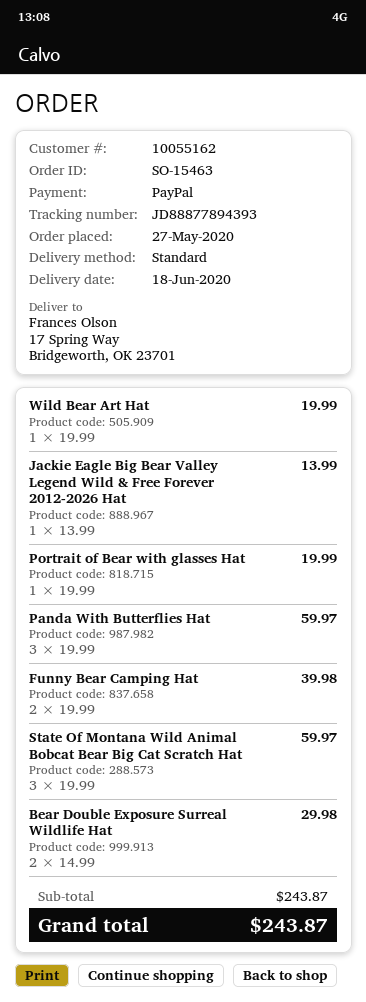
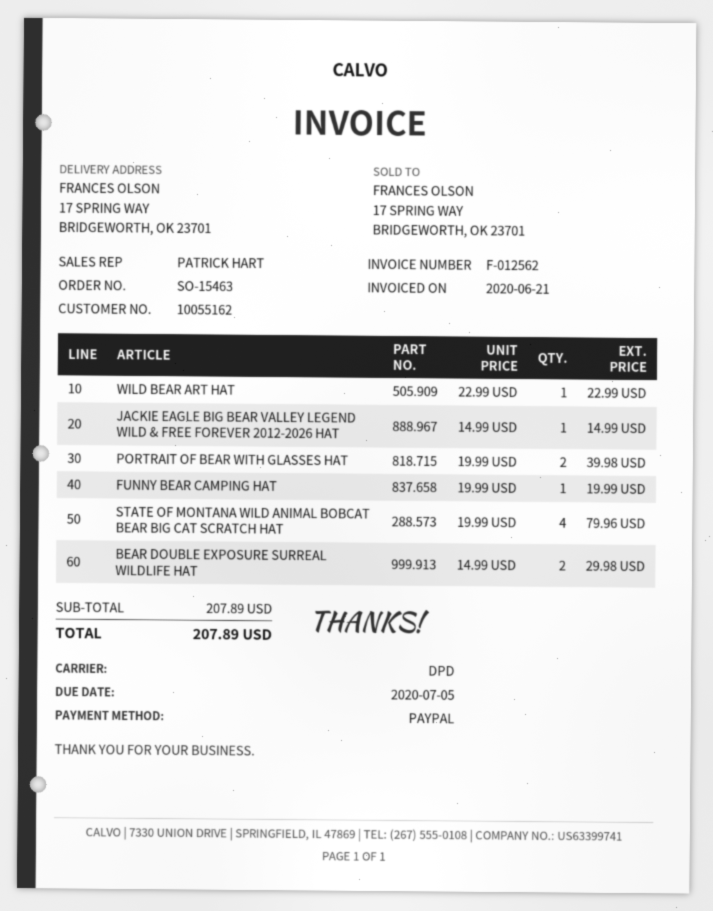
shipping method: standard -> DPD
Wild Bear Art Hat: 1 x 19.99 = 19.99 -> 1 x 22.99 = 22.99
Jackie Eagle Big Bear Valley Legend Wild & Free Forever 2012-2026 Hat: 1 x 13.99 = 13.99 -> 1 x 14.99 = 14.99
Portrait of Bear with glasses Hat: 1 x 19.99 = 19.99 -> 2 x 19.99 = 39.98
Panda With Butterflies Hat: 3 x 19.99 = 59.97 -> none
Funny Bear Camping Hat: 2 x 19.99 = 39.98 -> 1 x 19.99 = 19.99
State Of Montana Wild Animal Bobcat Bear Big Cat Scratch Hat: 3 x 19.99 = 59.97 -> 4 x 19.99 = 79.96
subtotal: 243.87 -> 207.89
total: 243.87 -> 207.89

